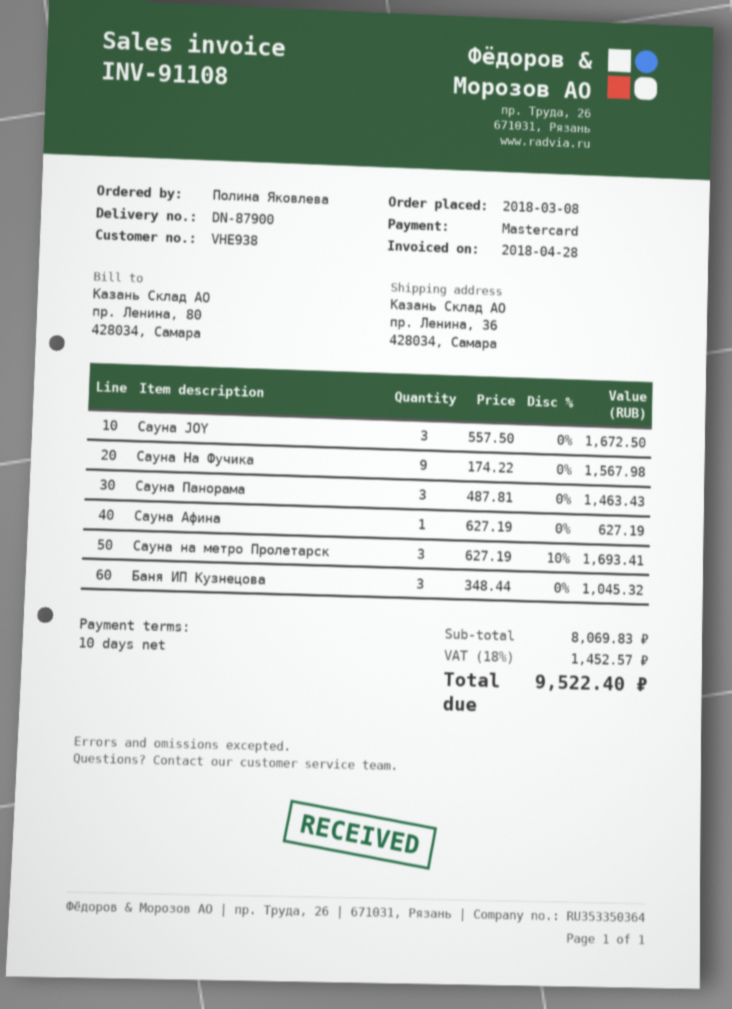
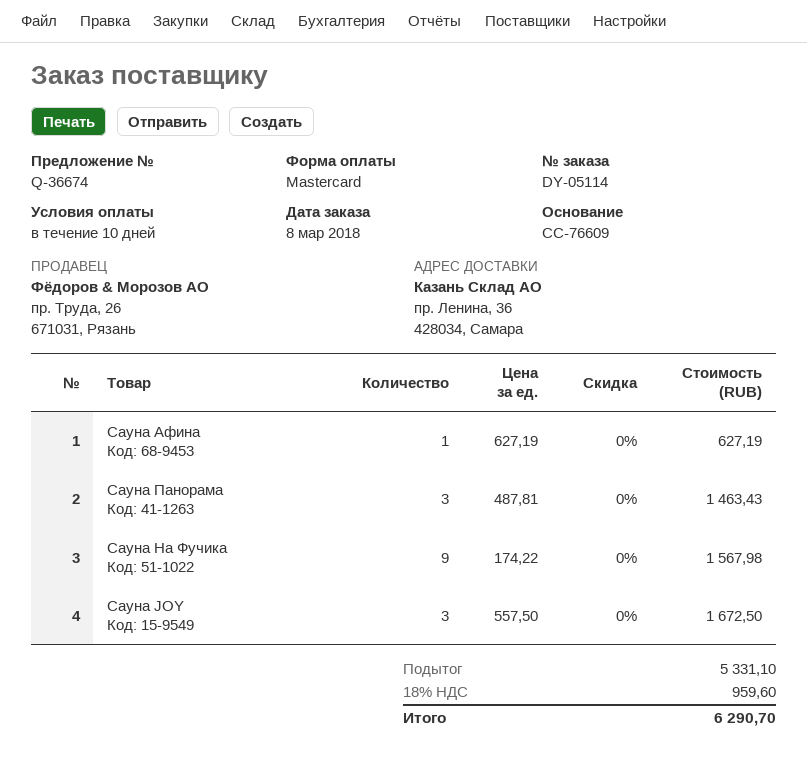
Сауна на метро Пролетарск: 3 x 627.19 - 10% = 1693.41 -> none
Баня ИП Кузнецова: 3 x 348.44 = 1045.32 -> none
subtotal: 8069.83 -> 5331.10
tax: 18% = 1452.57 -> 18% = 959.60
total: 9522.40 -> 6290.70

